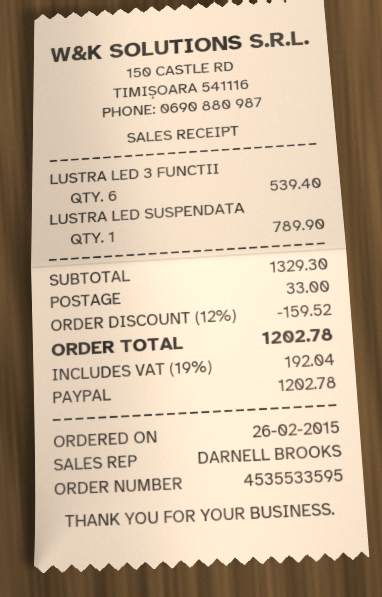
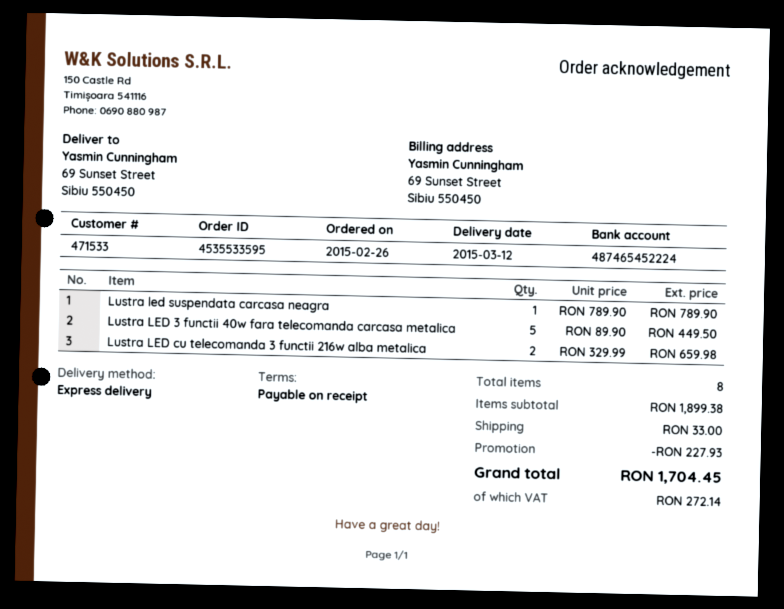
LUSTRA LED 3 FUNCTII: 6 for 539.40 -> 5 for 449.50
Lustra LED cu telecomanda 3 functii 216w alba metalica: none -> 2 for 659.98
subtotal: 1329.30 -> 1899.38
discount: 159.52 -> 227.93
tax: 192.04 -> 272.14
total: 1202.78 -> 1704.45

